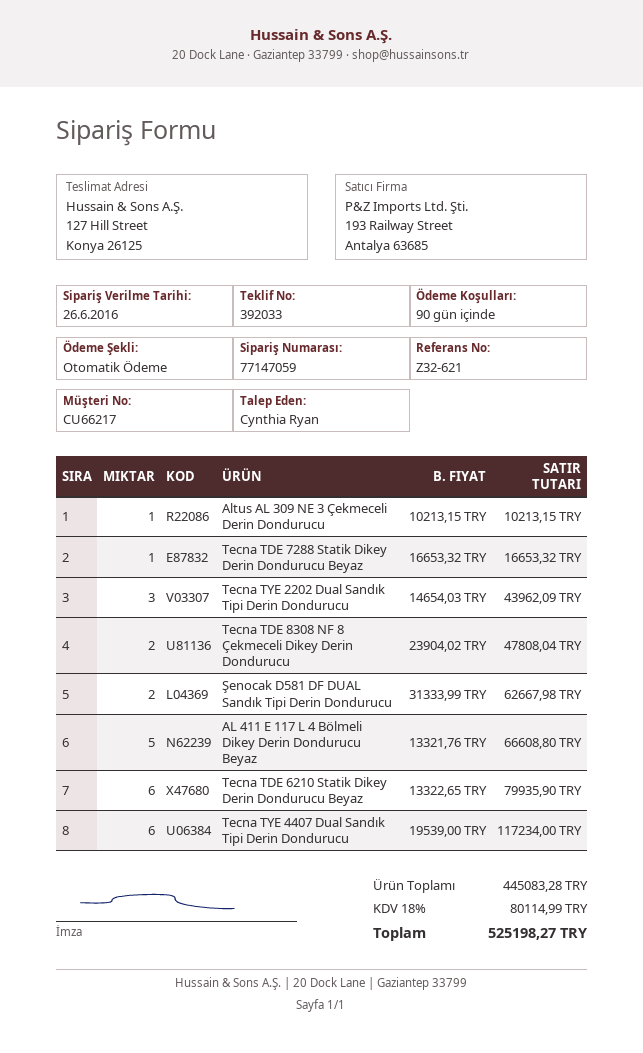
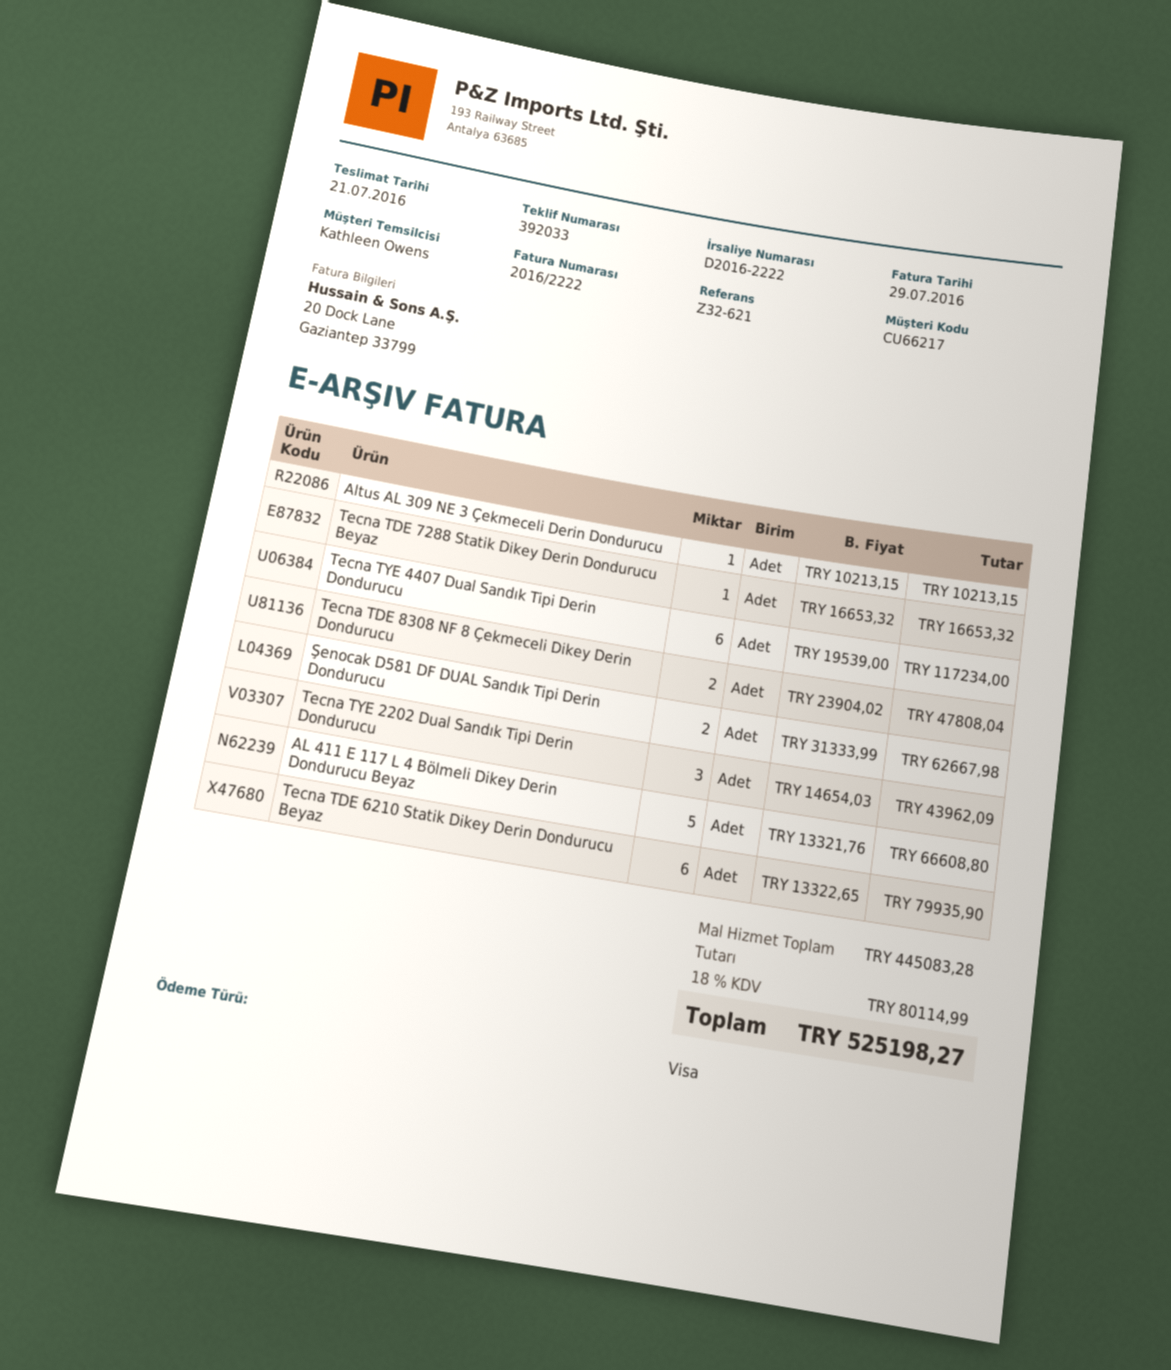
payment method: direct debit -> Visa

